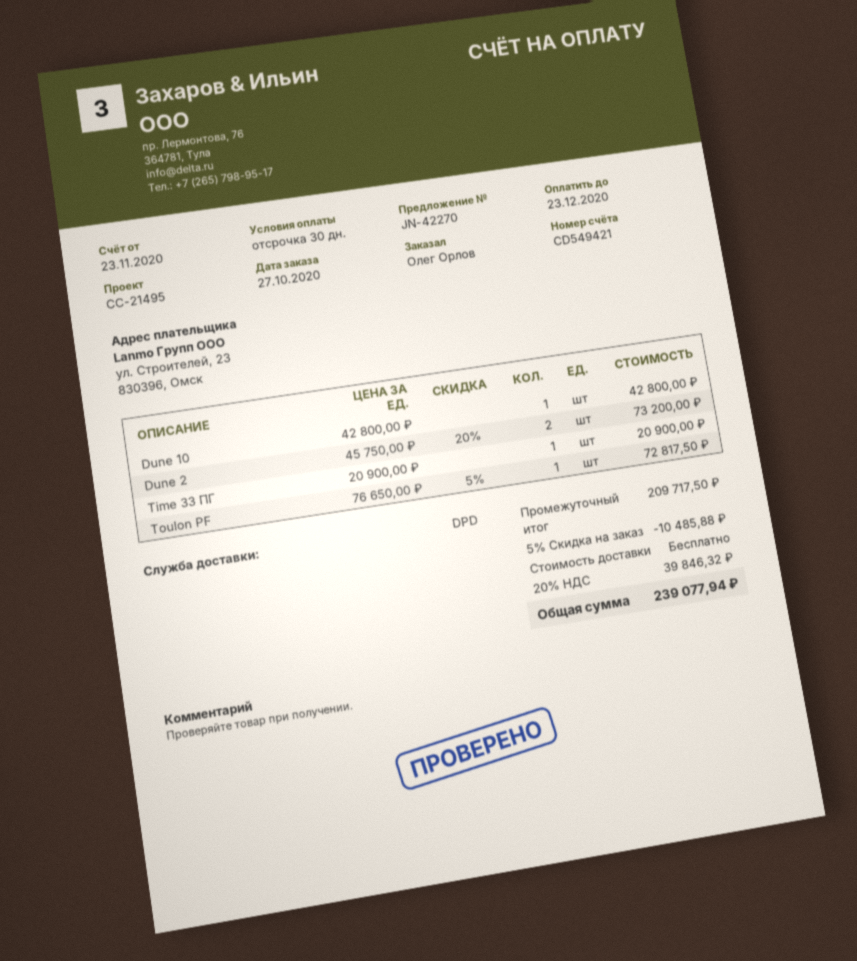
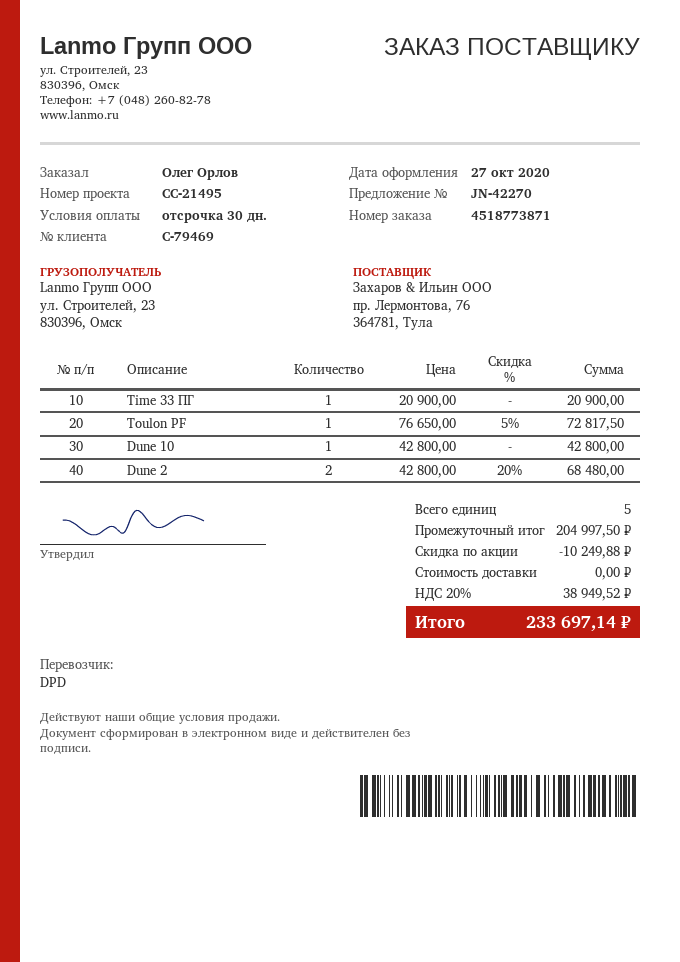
Dune 2: 2 x 45750.00 - 20% = 73200.00 -> 2 x 42800.00 - 20% = 68480.00
subtotal: 209717.50 -> 204997.50
discount: 10485.88 -> 10249.88
tax: 20% = 39846.32 -> 20% = 38949.52
total: 239077.94 -> 233697.14

